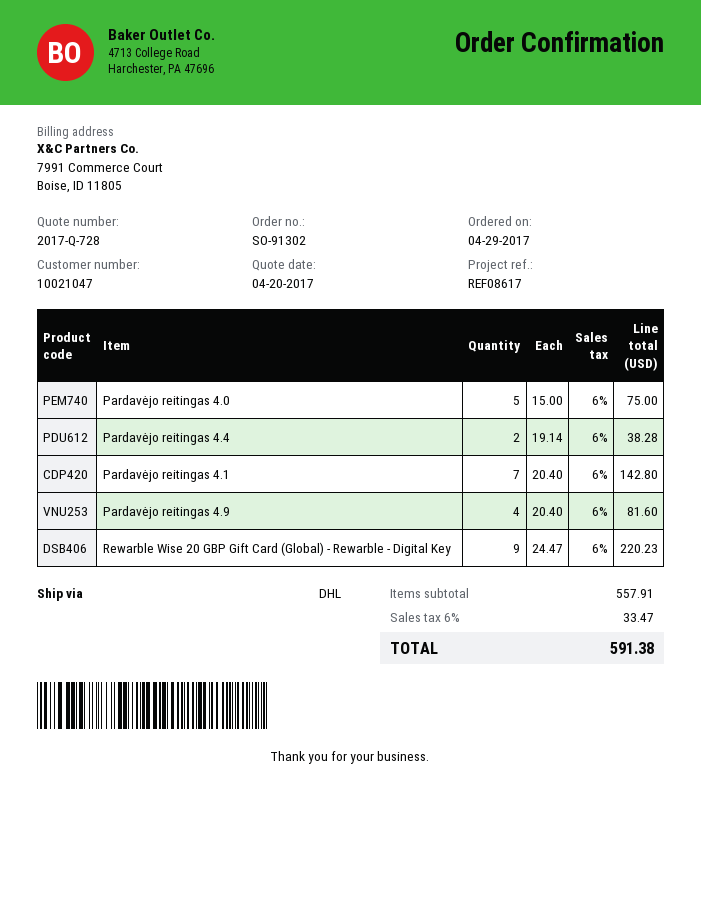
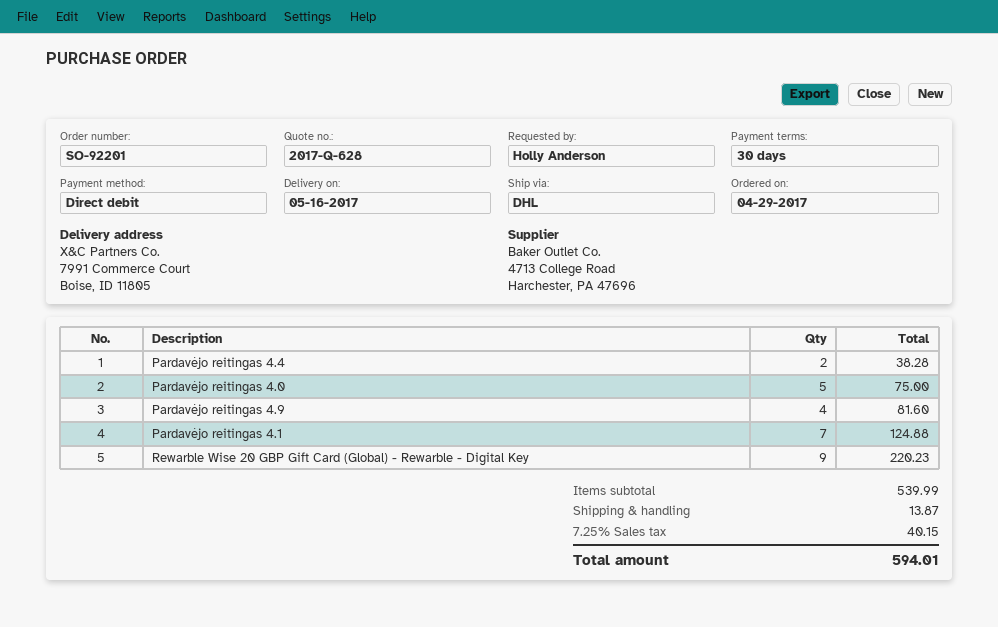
quote number: 2017-Q-728 -> 2017-Q-628
order number: SO-91302 -> SO-92201
Pardavėjo reitingas 4.1: 7 for 142.80 -> 7 for 124.88
subtotal: 557.91 -> 539.99
shipping: none -> 13.87
tax: 6% = 33.47 -> 7.25% = 40.15
total: 591.38 -> 594.01

